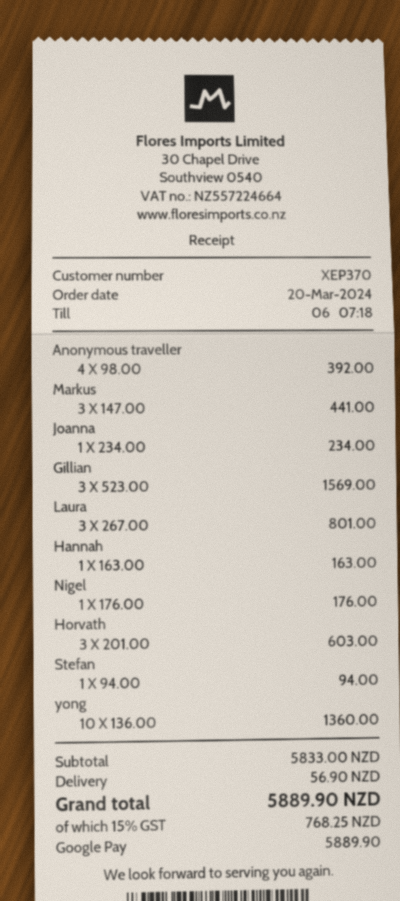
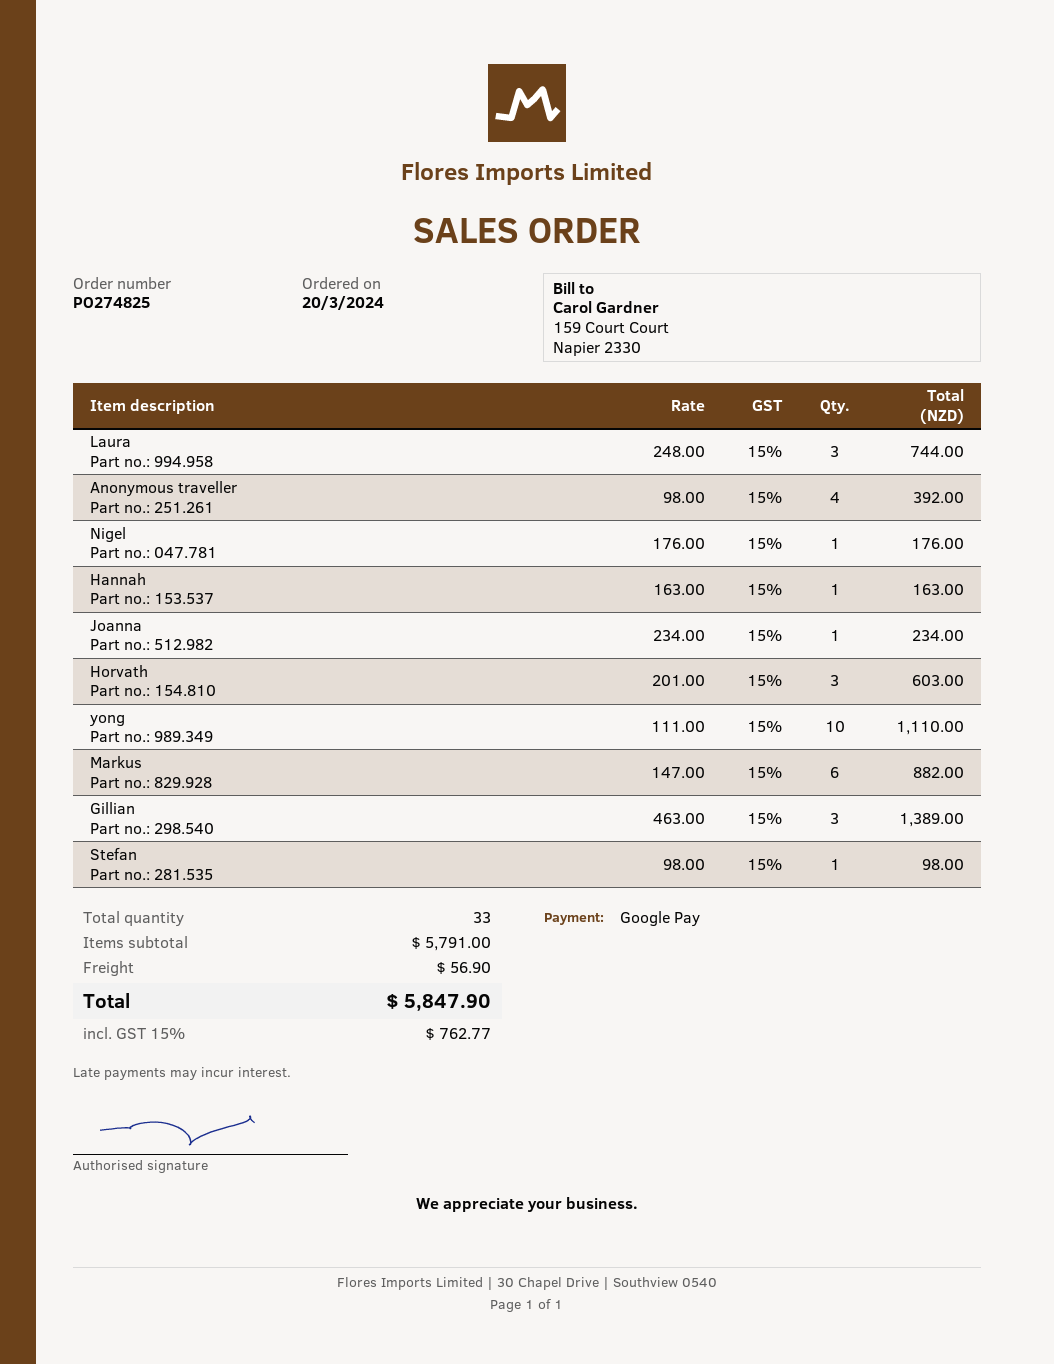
Markus: 3 x 147.00 = 441.00 -> 6 x 147.00 = 882.00
Gillian: 3 x 523.00 = 1569.00 -> 3 x 463.00 = 1389.00
Laura: 3 x 267.00 = 801.00 -> 3 x 248.00 = 744.00
Stefan: 1 x 94.00 = 94.00 -> 1 x 98.00 = 98.00
yong: 10 x 136.00 = 1360.00 -> 10 x 111.00 = 1110.00
subtotal: 5833.00 -> 5791.00
tax: 15% = 768.25 -> 15% = 762.77
total: 5889.90 -> 5847.90

